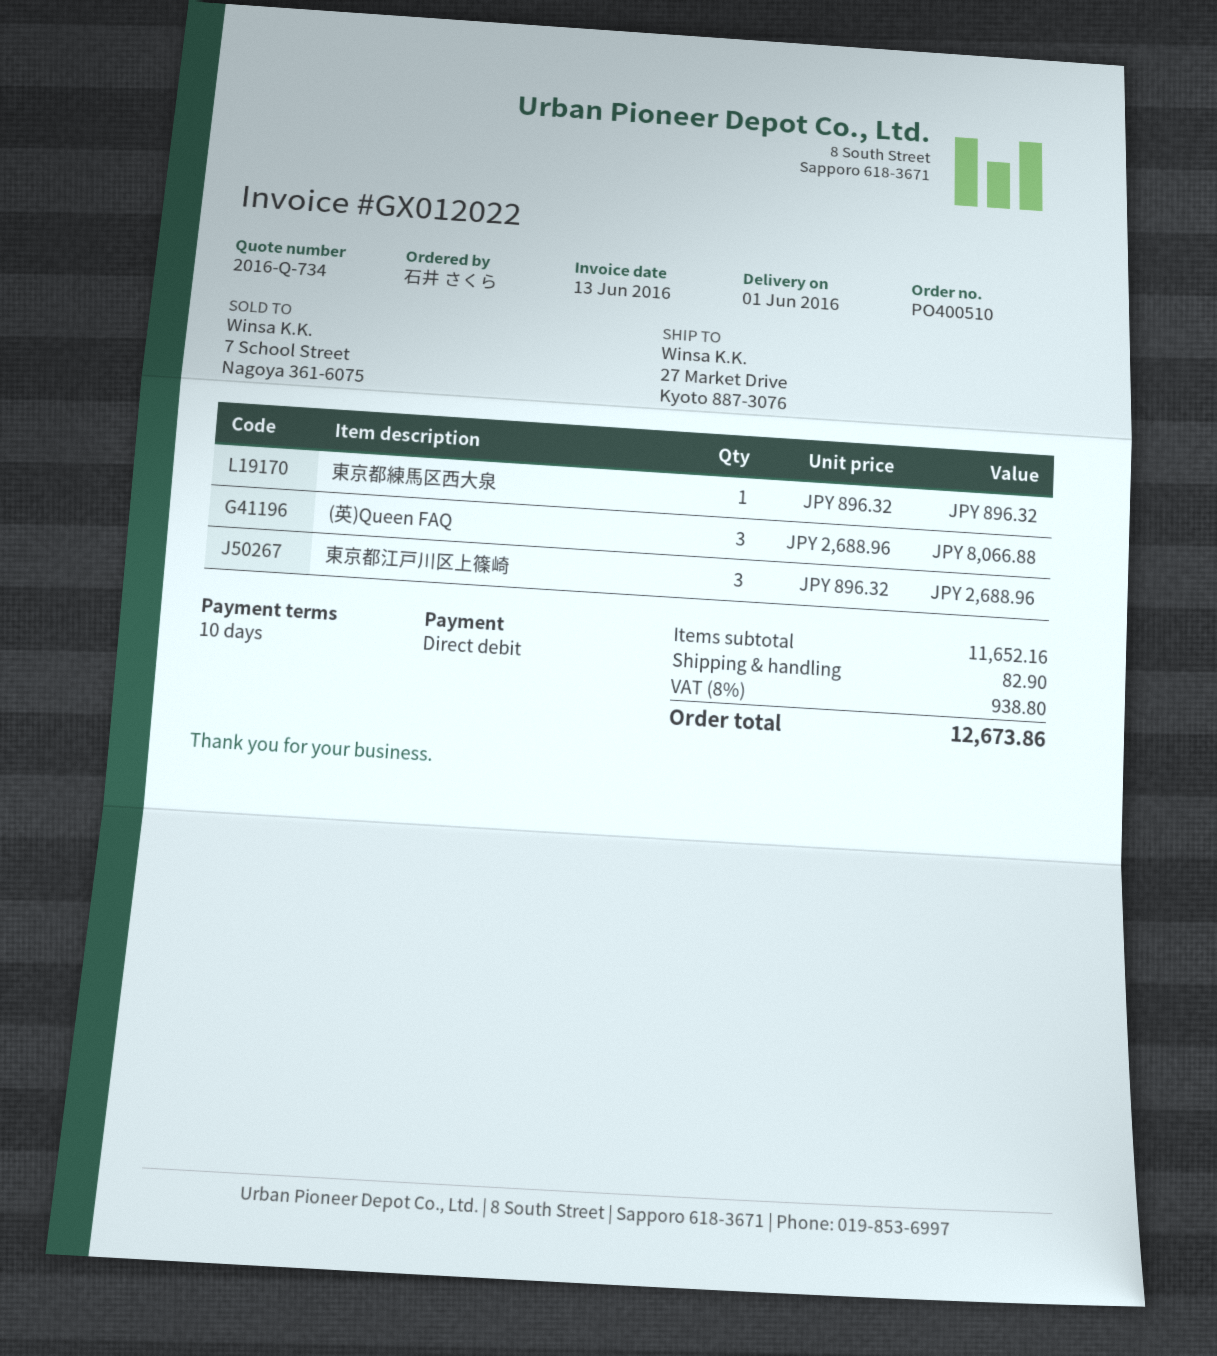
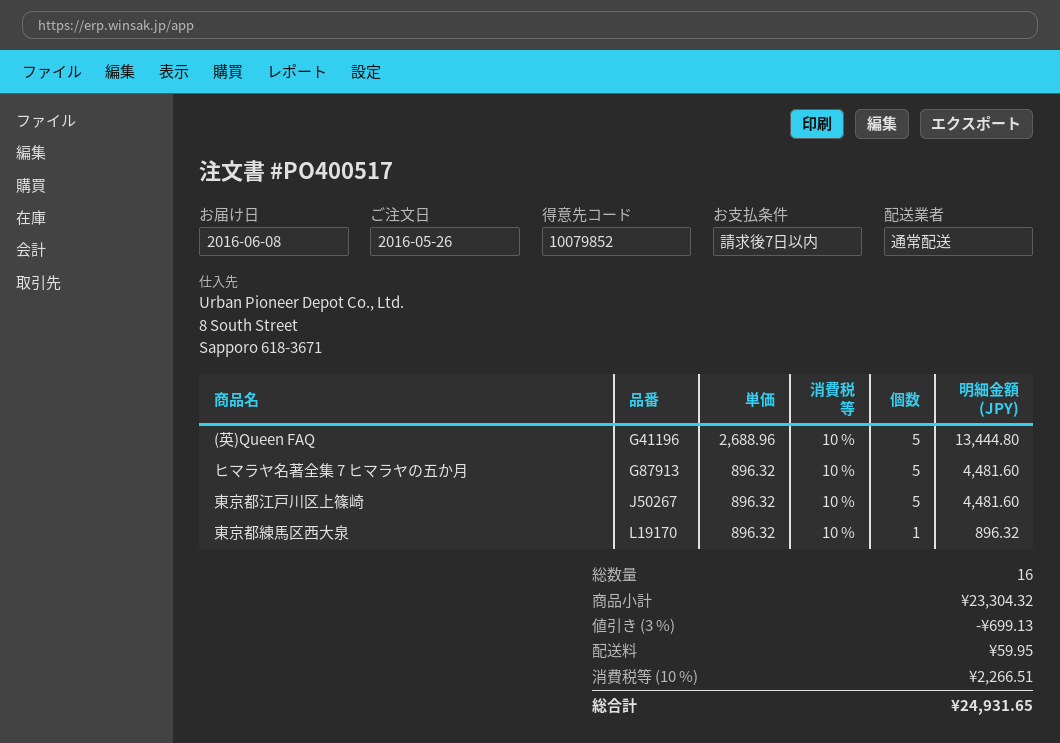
order number: PO400510 -> PO400517
delivery date: 2016-06-01 -> 2016-06-08
payment terms: 10 days -> 7 days
(英)Queen FAQ: 3 x 2688.96 = 8066.88 -> 5 x 2688.96 = 13444.80
東京都江戸川区上篠崎: 3 x 896.32 = 2688.96 -> 5 x 896.32 = 4481.60
ヒマラヤ名著全集 7 ヒマラヤの五か月: none -> 5 x 896.32 = 4481.60
subtotal: 11652.16 -> 23304.32
discount: none -> 3% = 699.13
shipping: 82.90 -> 59.95
tax: 8% = 938.80 -> 10% = 2266.51
total: 12673.86 -> 24931.65

